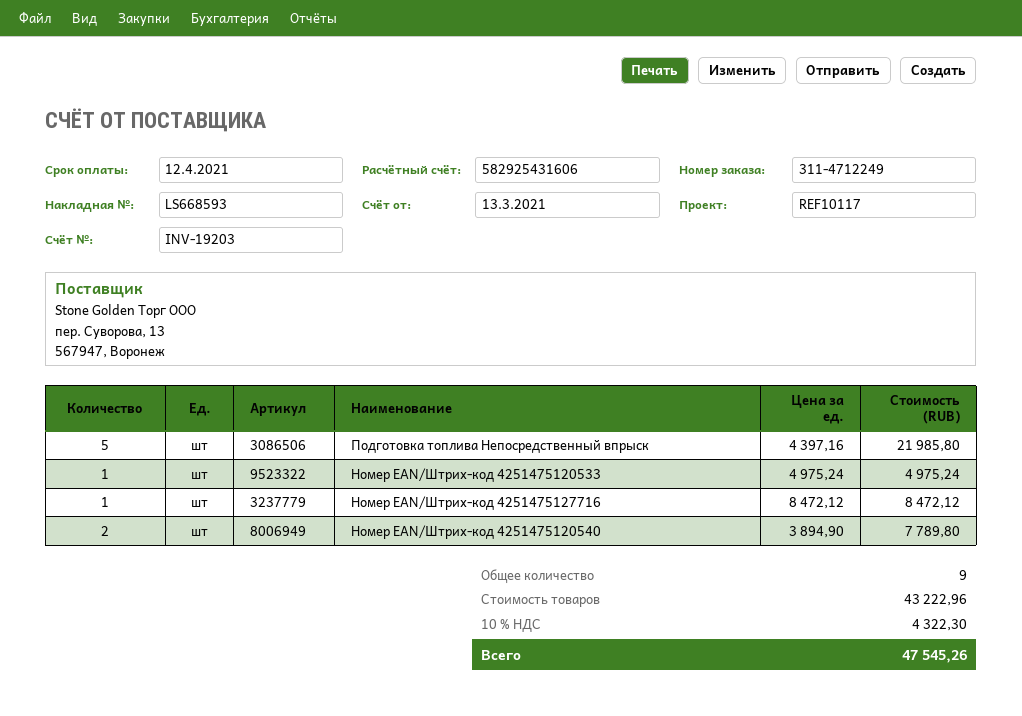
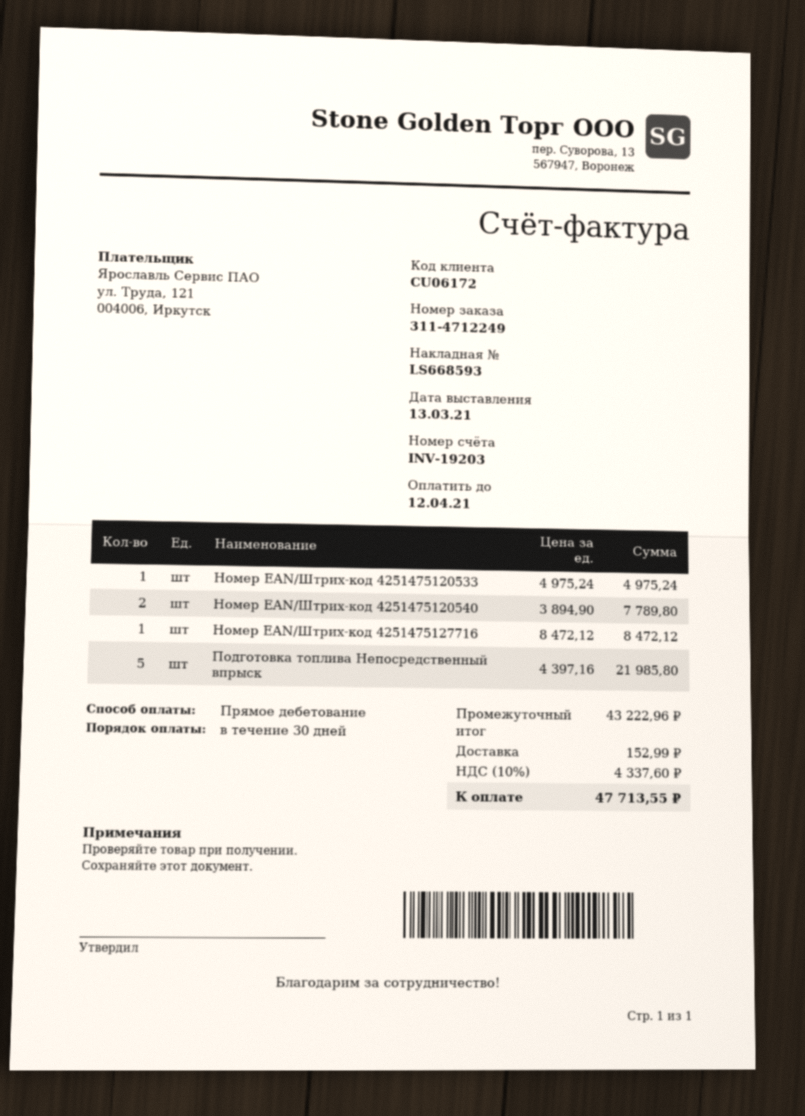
shipping: none -> 152.99
tax: 10% = 4322.30 -> 10% = 4337.60
total: 47545.26 -> 47713.55

